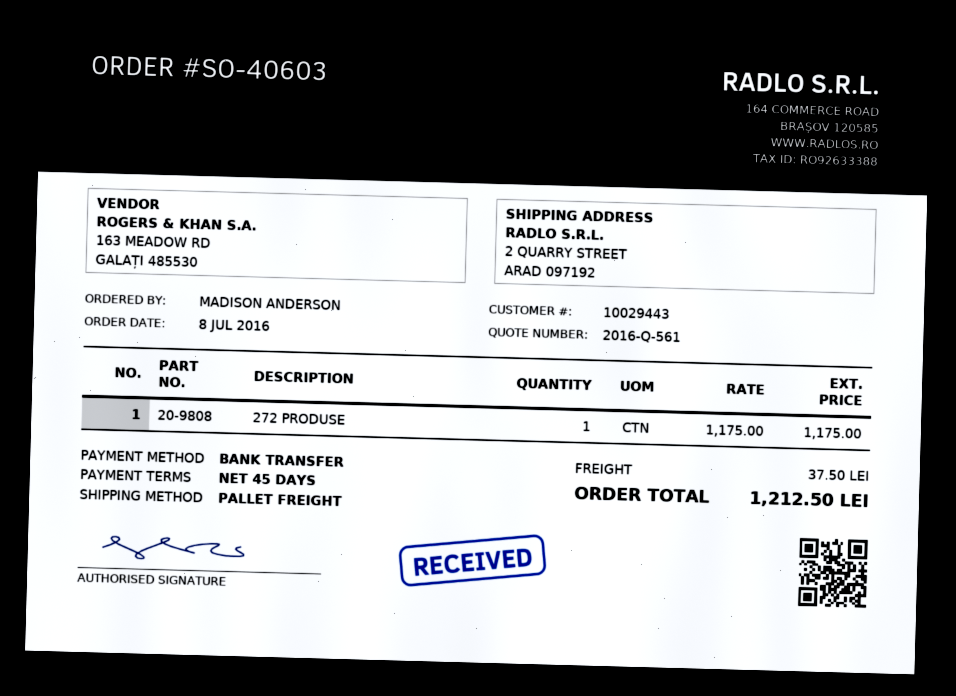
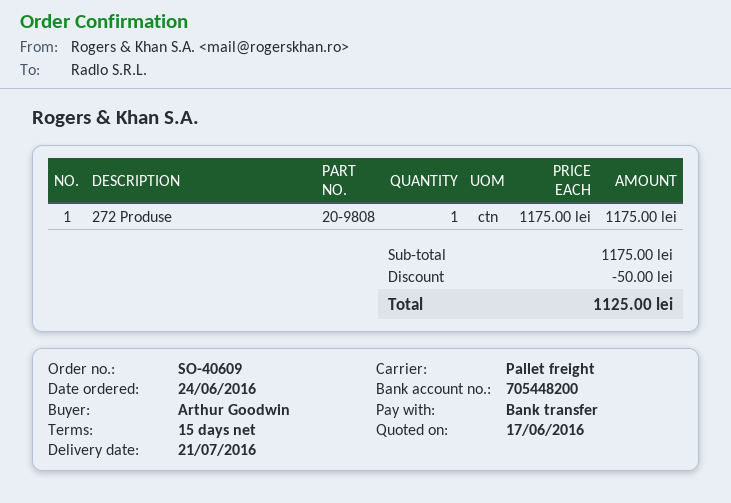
order number: SO-40603 -> SO-40609
order date: 2016-07-08 -> 2016-06-24
payment terms: 45 days -> 15 days
ordered by: MADISON ANDERSON -> Arthur Goodwin
discount: none -> 50.00
shipping: 37.50 -> none
total: 1212.50 -> 1125.00

